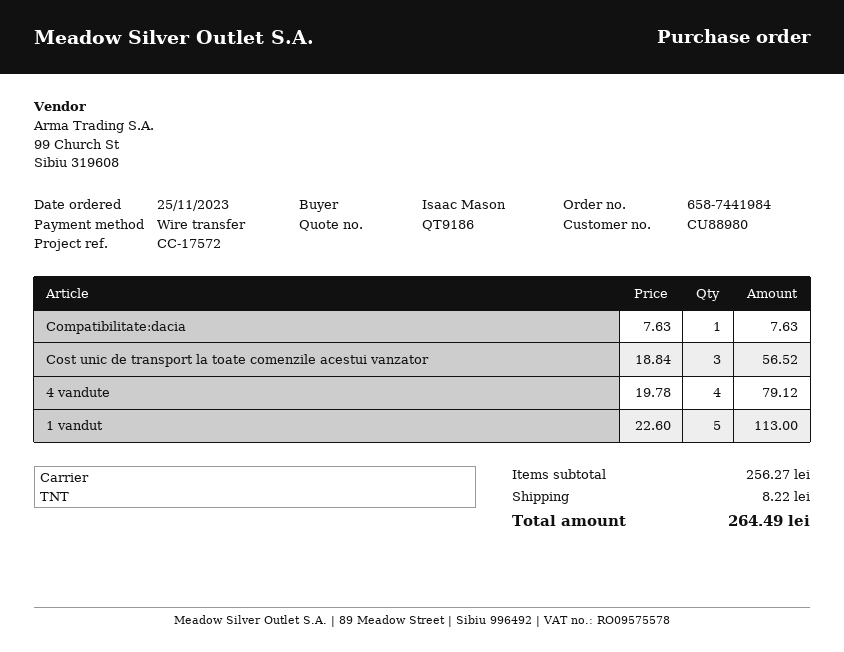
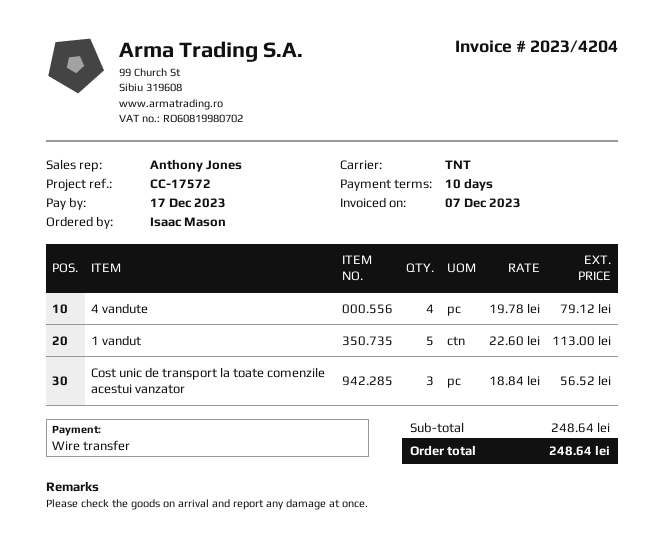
Compatibilitate:dacia: 1 x 7.63 = 7.63 -> none
subtotal: 256.27 -> 248.64
shipping: 8.22 -> none
total: 264.49 -> 248.64

